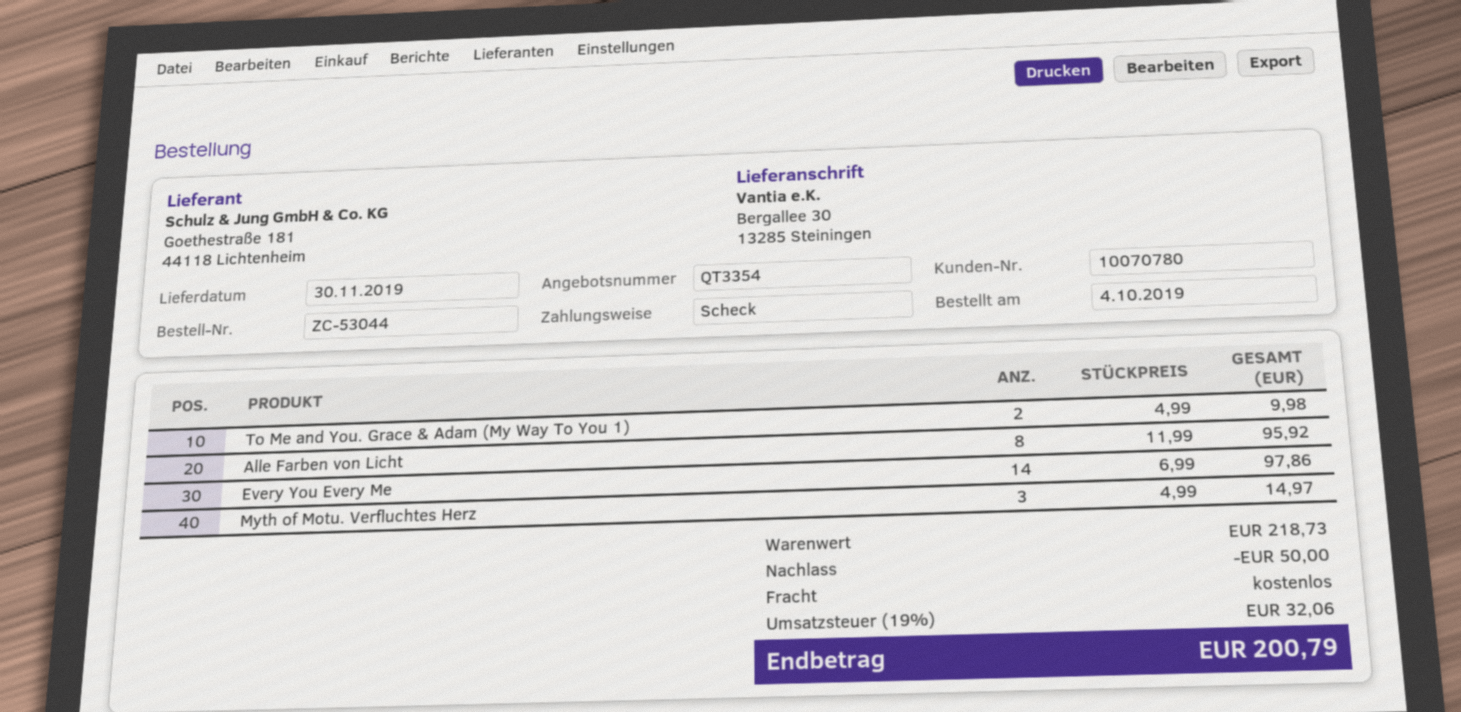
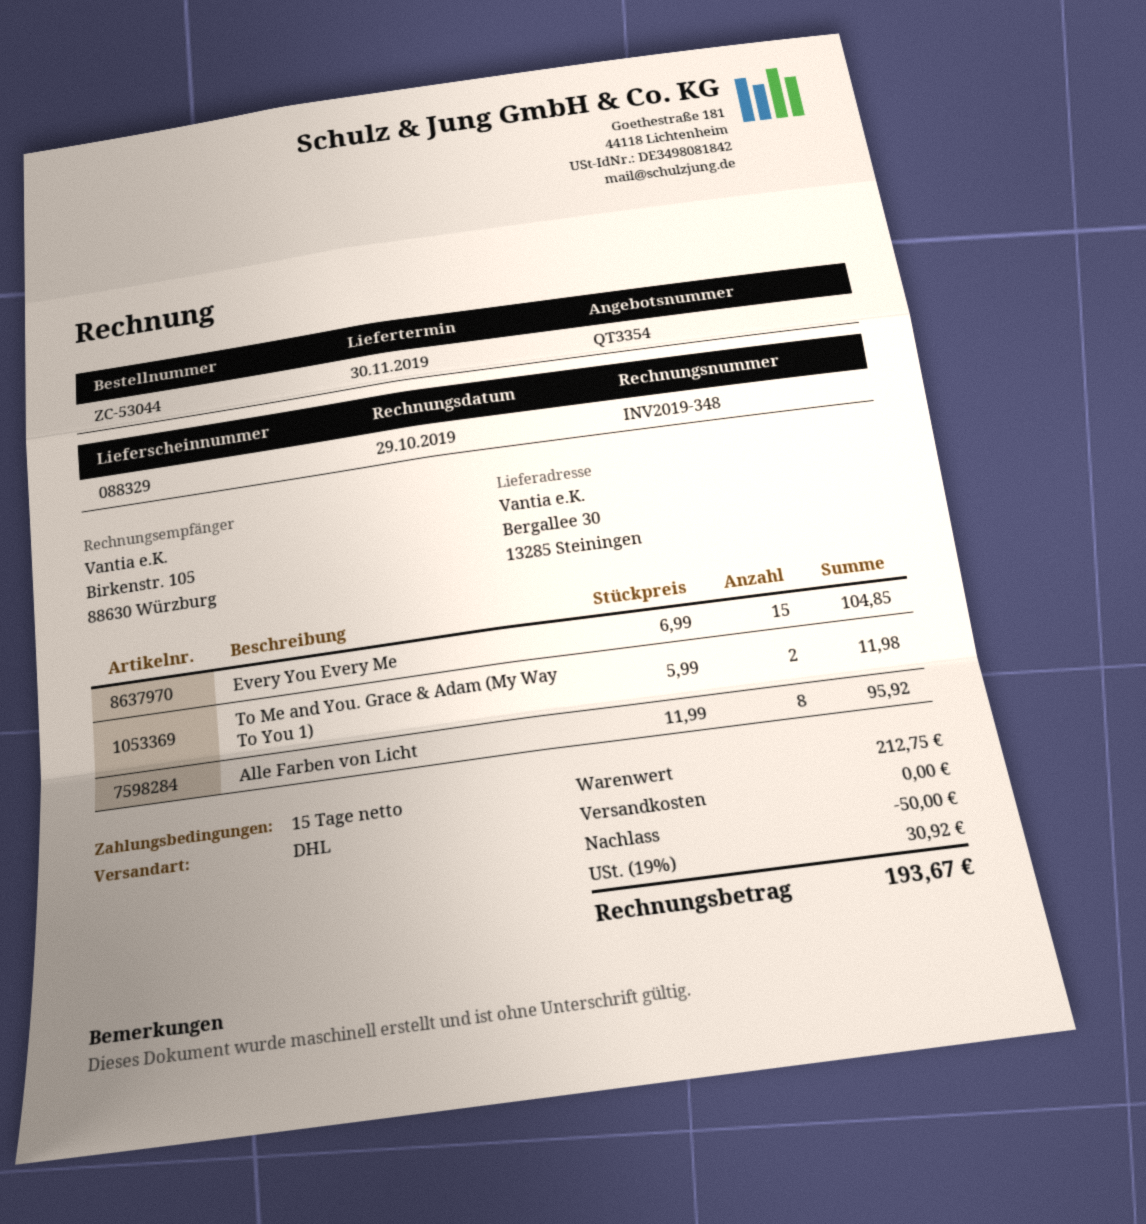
To Me and You. Grace & Adam (My Way To You 1): 2 x 4.99 = 9.98 -> 2 x 5.99 = 11.98
Every You Every Me: 14 x 6.99 = 97.86 -> 15 x 6.99 = 104.85
Myth of Motu. Verfluchtes Herz: 3 x 4.99 = 14.97 -> none
subtotal: 218.73 -> 212.75
tax: 19% = 32.06 -> 19% = 30.92
total: 200.79 -> 193.67

